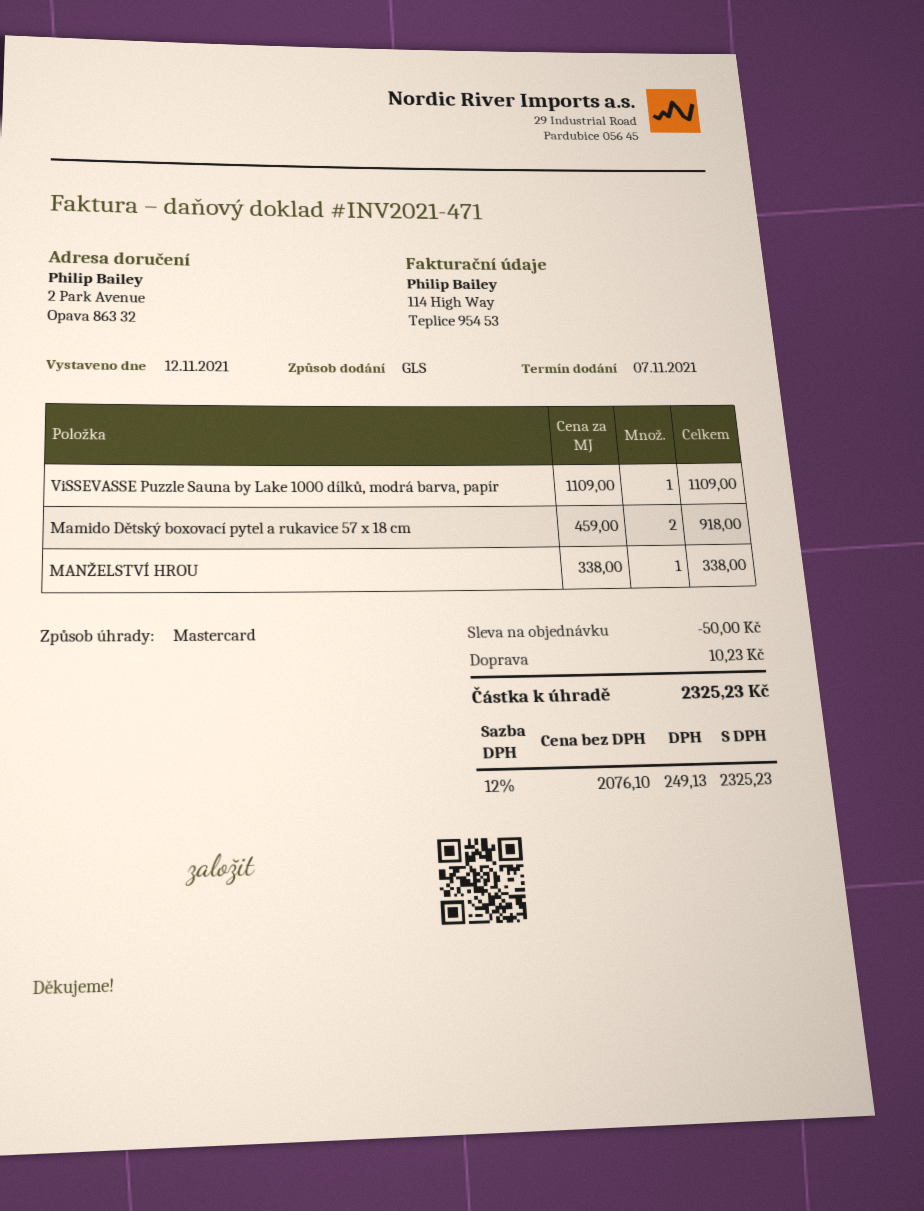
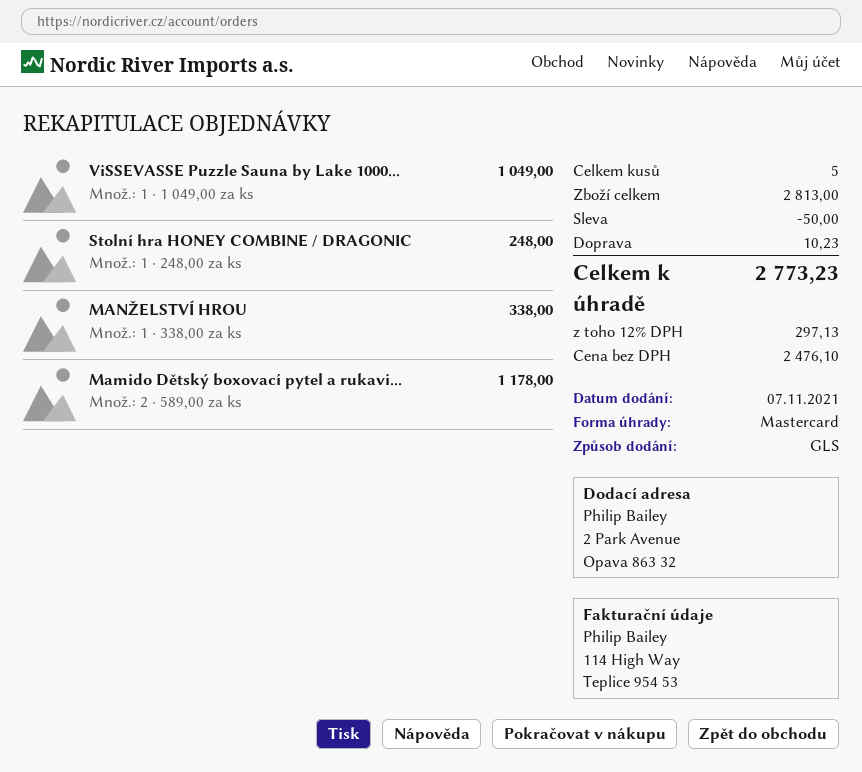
ViSSEVASSE Puzzle Sauna by Lake 1000 dílků, modrá barva, papír: 1 x 1109.00 = 1109.00 -> 1 x 1049.00 = 1049.00
Mamido Dětský boxovací pytel a rukavice 57 x 18 cm: 2 x 459.00 = 918.00 -> 2 x 589.00 = 1178.00
Stolní hra HONEY COMBINE / DRAGONIC: none -> 1 x 248.00 = 248.00
net: 2076.10 -> 2476.10
tax: 12% = 249.13 -> 12% = 297.13
total: 2325.23 -> 2773.23

